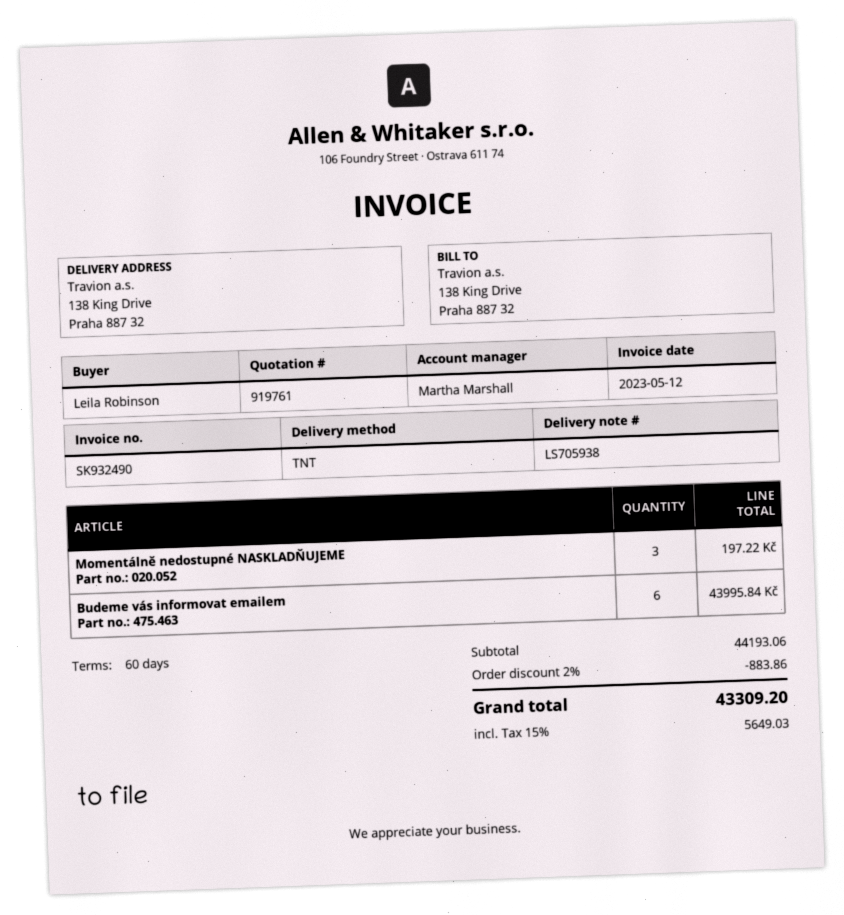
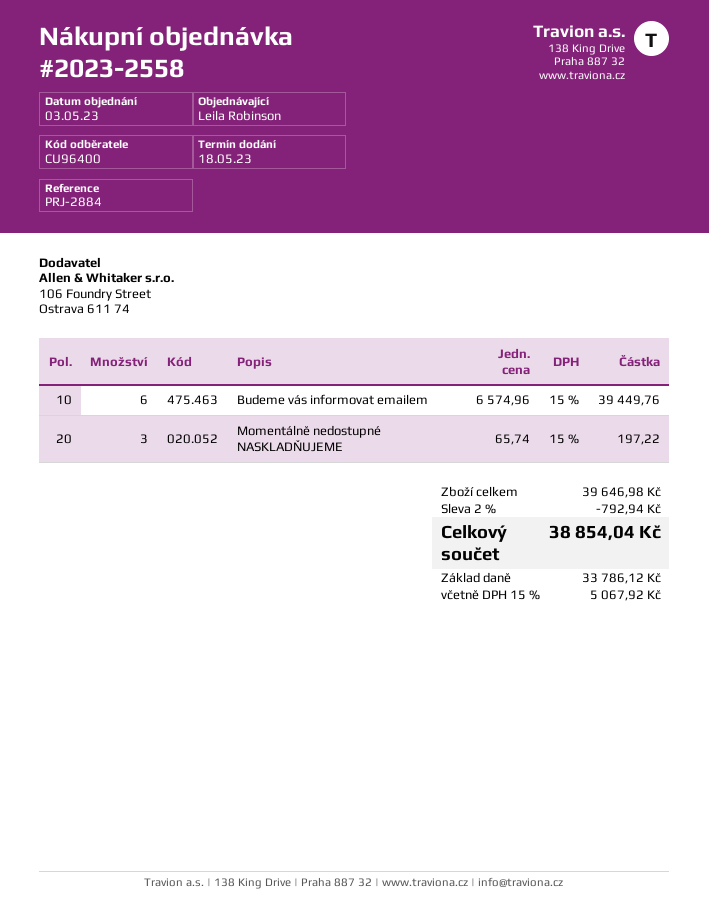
Budeme vás informovat emailem: 6 for 43995.84 -> 6 for 39449.76
subtotal: 44193.06 -> 39646.98
discount: 2% = 883.86 -> 2% = 792.94
tax: 15% = 5649.03 -> 15% = 5067.92
total: 43309.20 -> 38854.04

